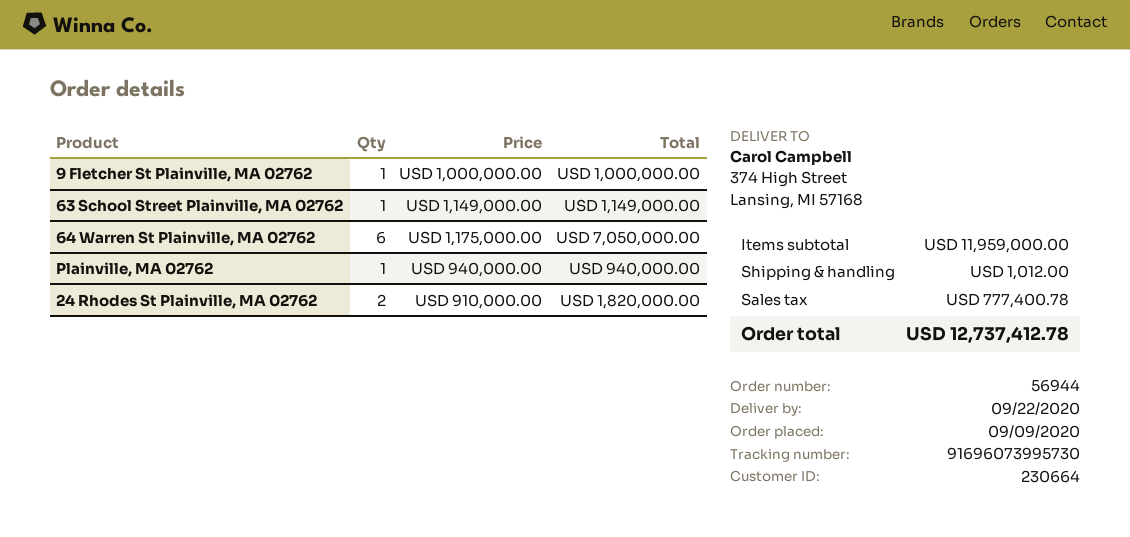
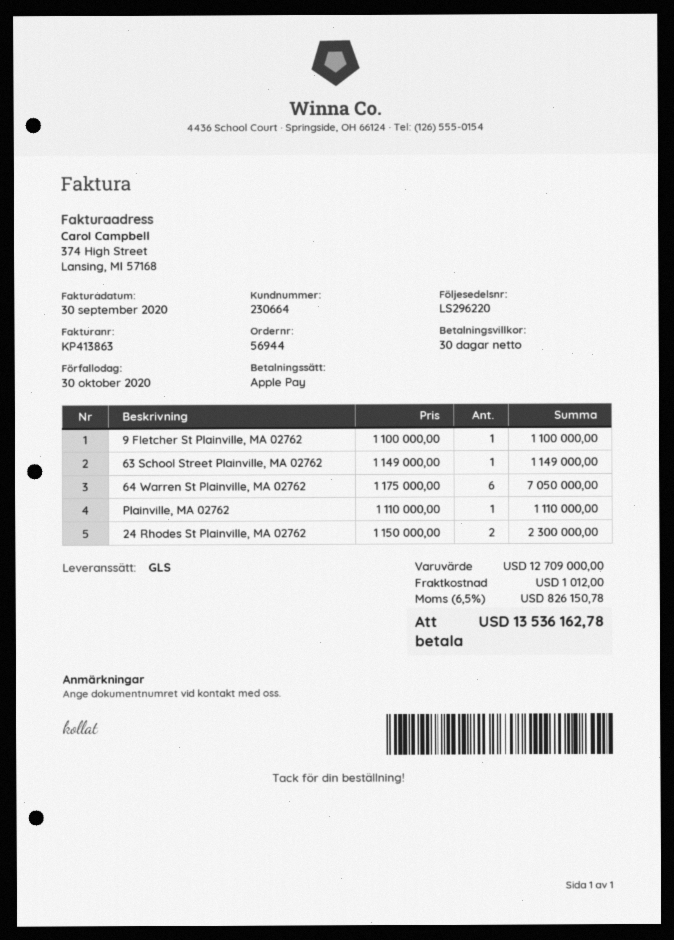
9 Fletcher St Plainville, MA 02762: 1 x 1000000.00 = 1000000.00 -> 1 x 1100000.00 = 1100000.00
Plainville, MA 02762: 1 x 940000.00 = 940000.00 -> 1 x 1110000.00 = 1110000.00
24 Rhodes St Plainville, MA 02762: 2 x 910000.00 = 1820000.00 -> 2 x 1150000.00 = 2300000.00
subtotal: 11959000.00 -> 12709000.00
tax: 777400.78 -> 826150.78
total: 12737412.78 -> 13536162.78

